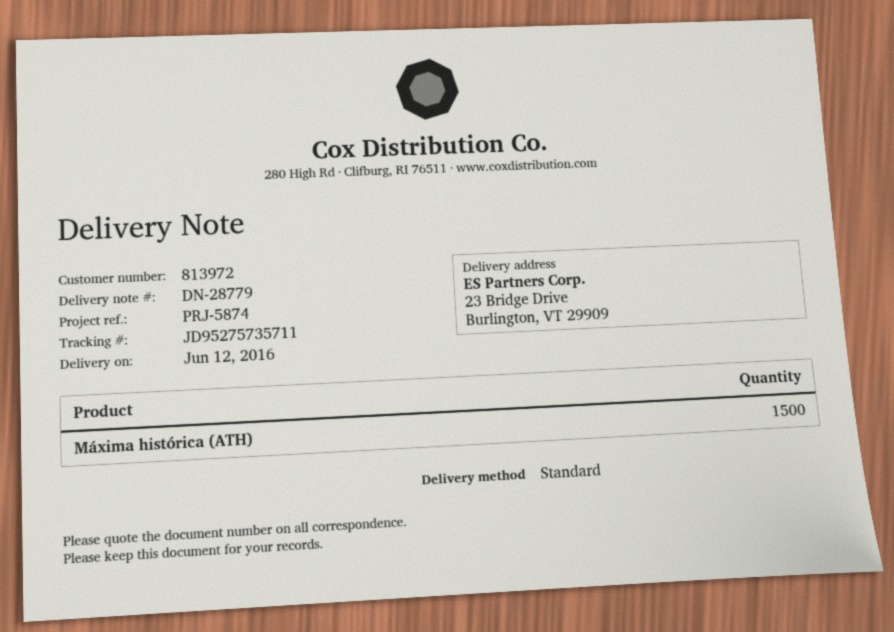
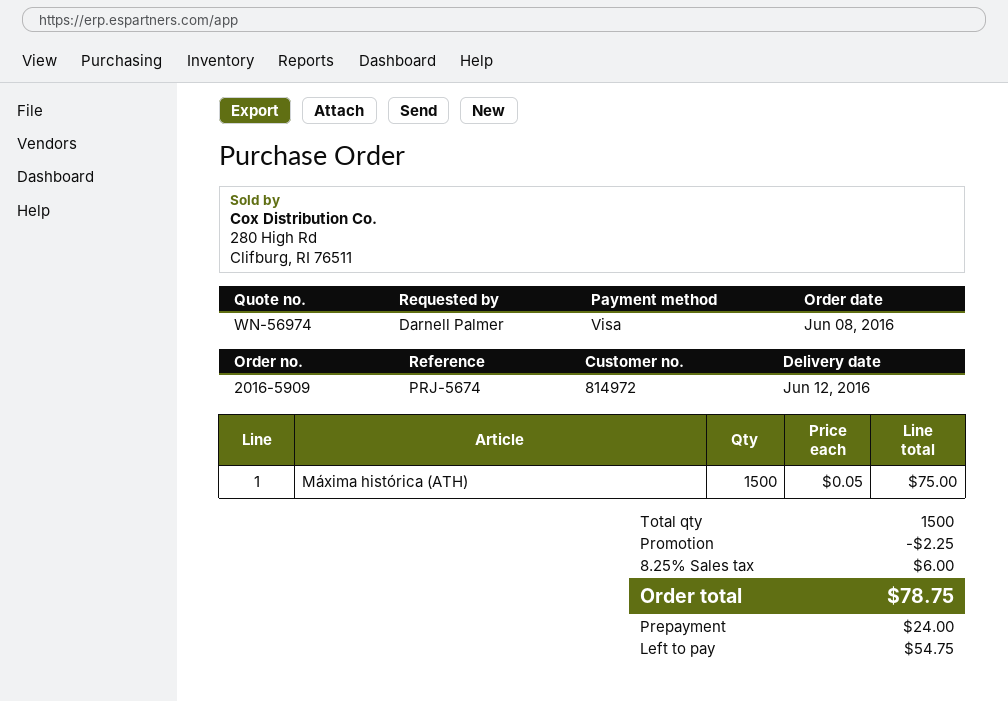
customer number: 813972 -> 814972
reference: PRJ-5874 -> PRJ-5674

